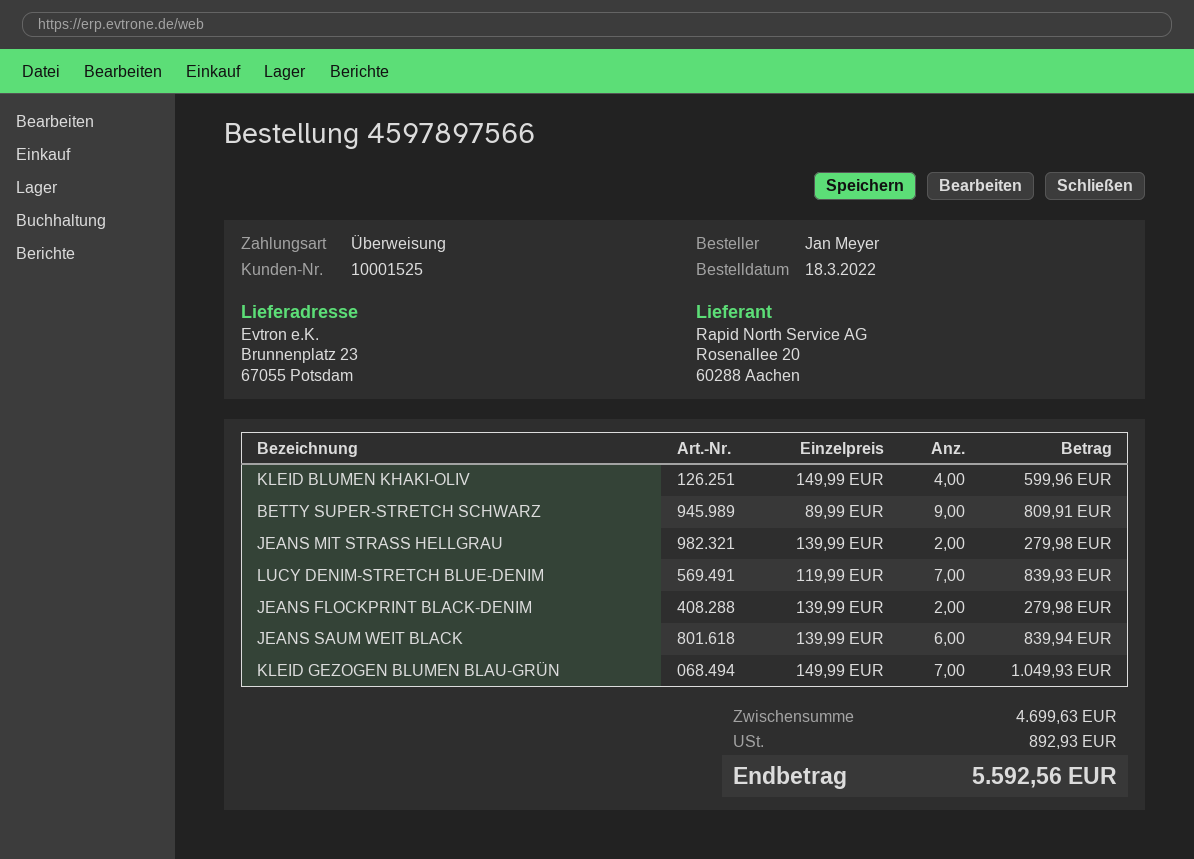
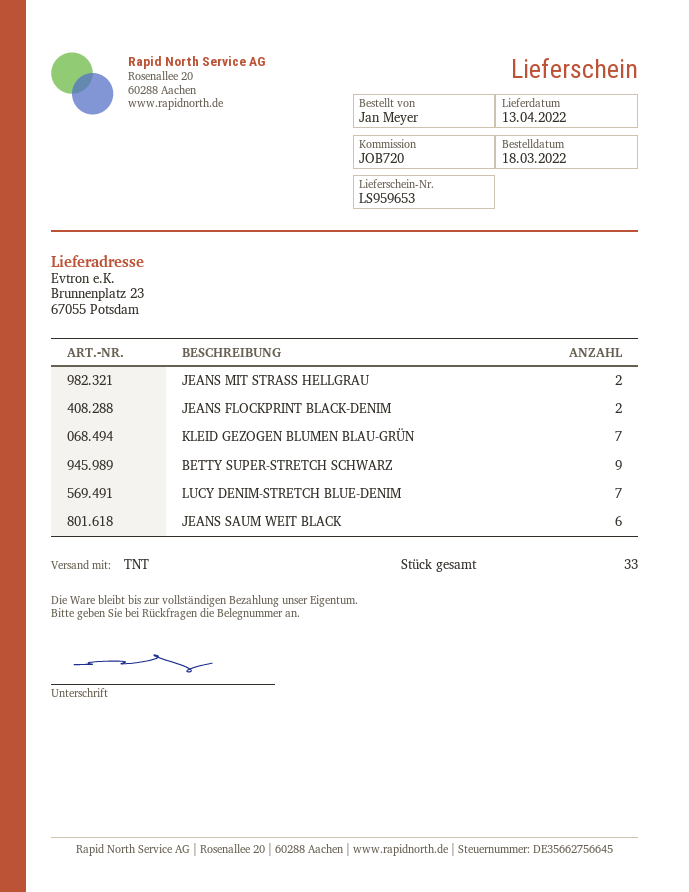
KLEID BLUMEN KHAKI-OLIV: 4 -> none

